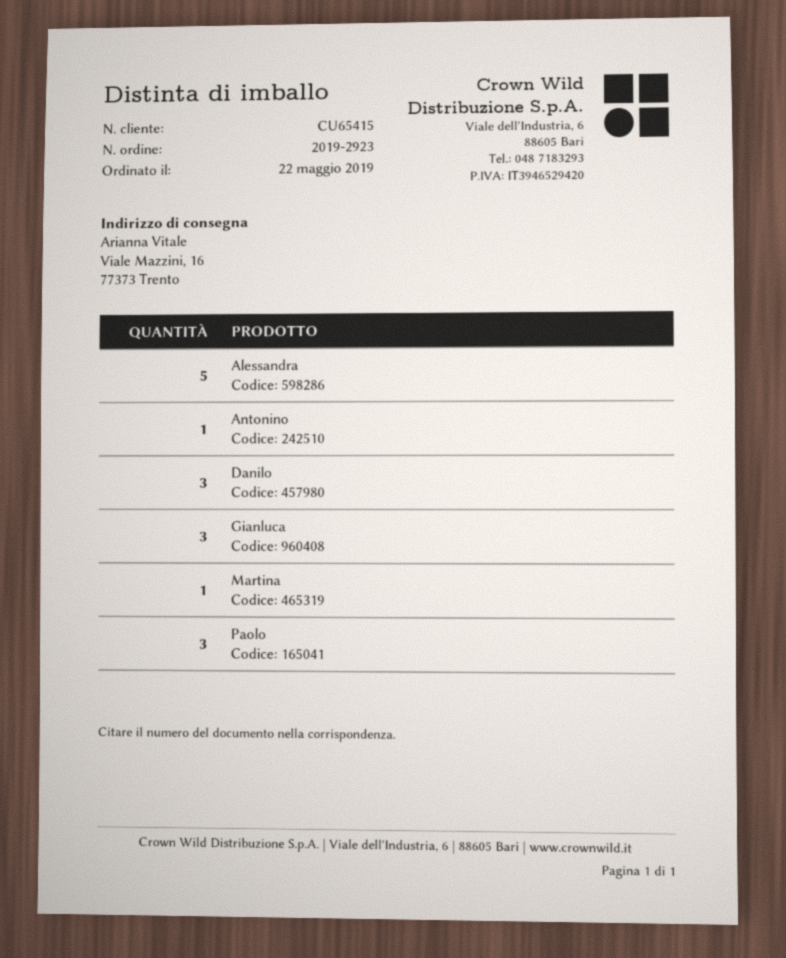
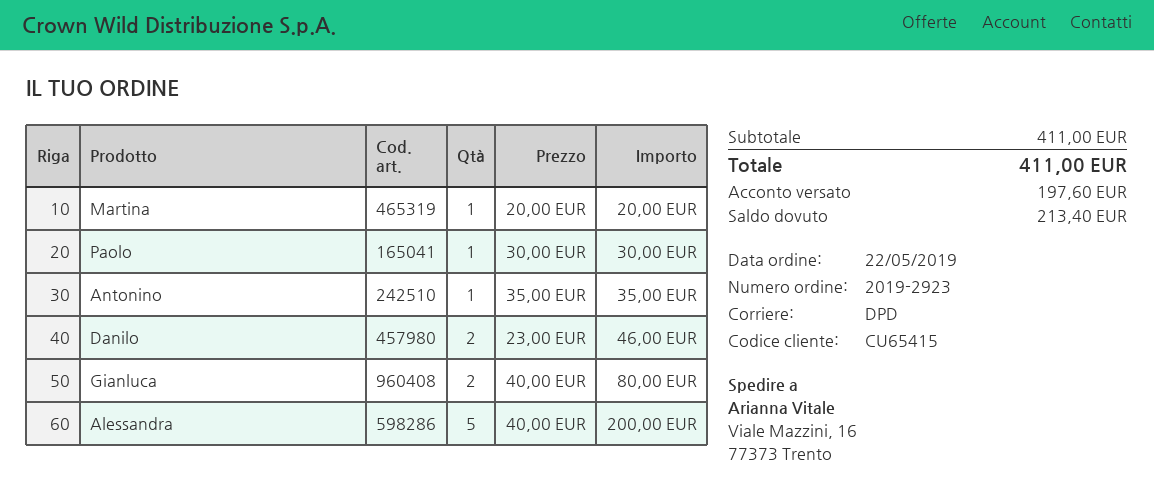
Danilo: 3 -> 2
Gianluca: 3 -> 2
Paolo: 3 -> 1

